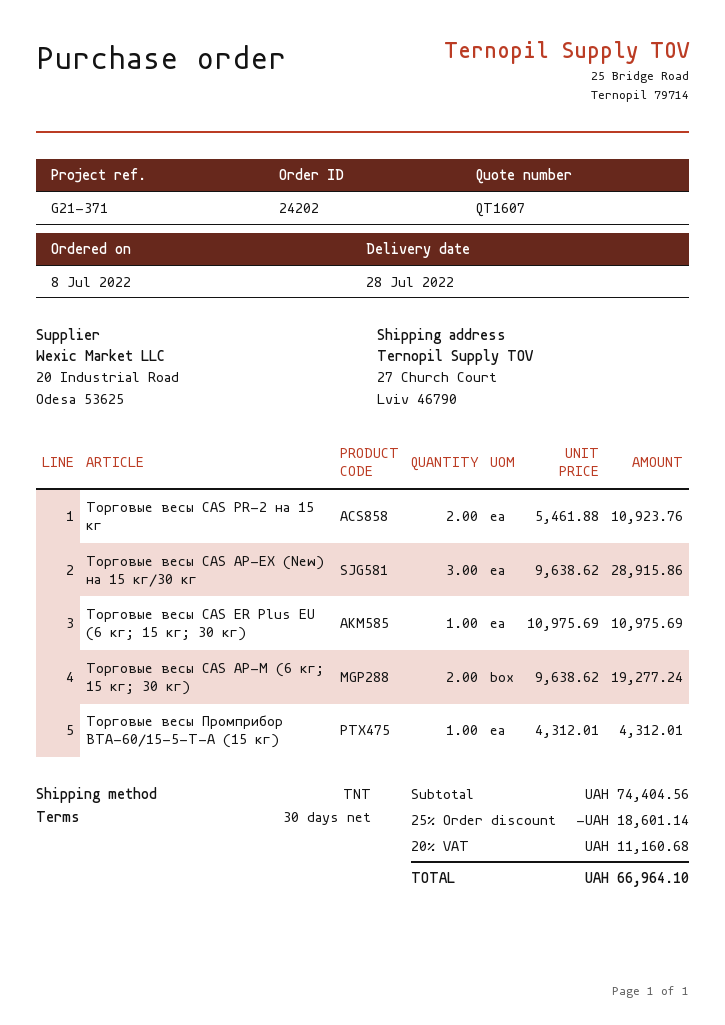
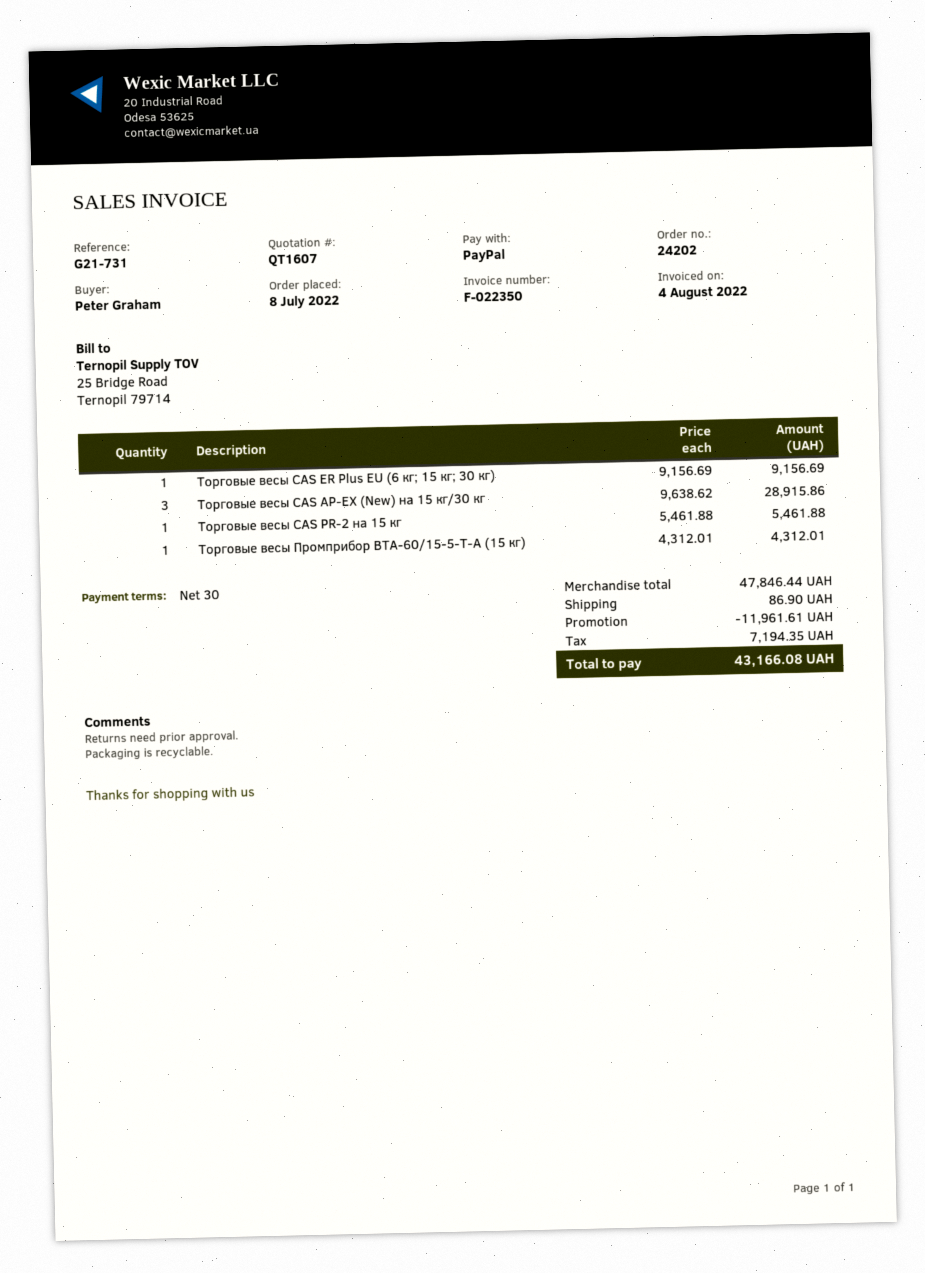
reference: G21-371 -> G21-731
Торговые весы CAS PR-2 на 15 кг: 2 x 5461.88 = 10923.76 -> 1 x 5461.88 = 5461.88
Торговые весы CAS ER Plus EU (6 кг; 15 кг; 30 кг): 1 x 10975.69 = 10975.69 -> 1 x 9156.69 = 9156.69
Торговые весы CAS AP-M (6 кг; 15 кг; 30 кг): 2 x 9638.62 = 19277.24 -> none
subtotal: 74404.56 -> 47846.44
discount: 18601.14 -> 11961.61
shipping: none -> 86.90
tax: 11160.68 -> 7194.35
total: 66964.10 -> 43166.08

